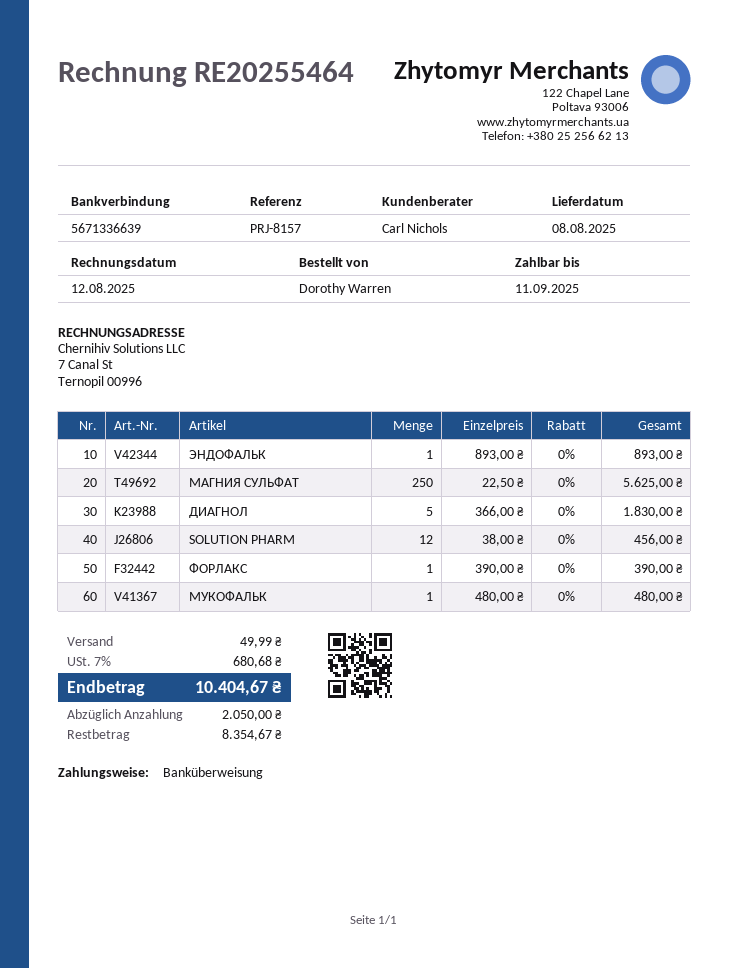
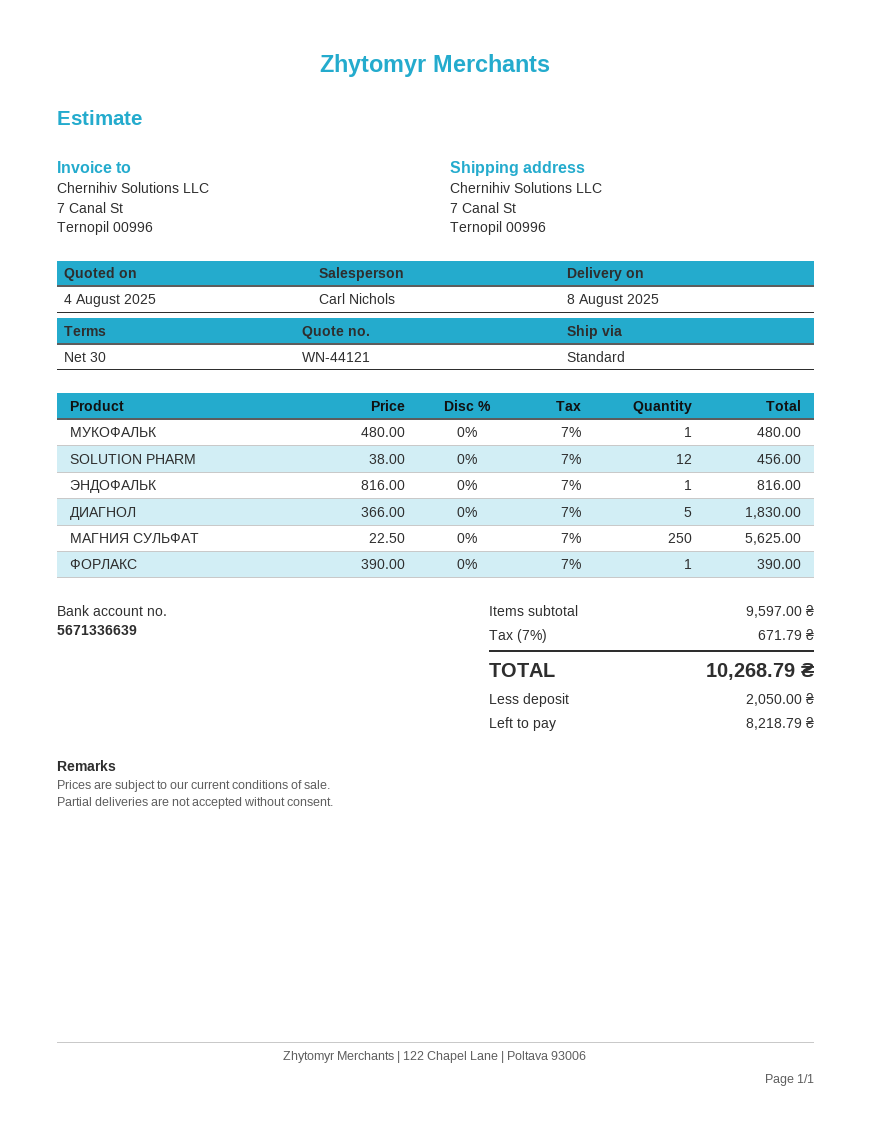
ЭНДОФАЛЬК: 1 x 893.00 = 893.00 -> 1 x 816.00 = 816.00
shipping: 49.99 -> none
tax: 7% = 680.68 -> 7% = 671.79
total: 10404.67 -> 10268.79
balance: 8354.67 -> 8218.79

